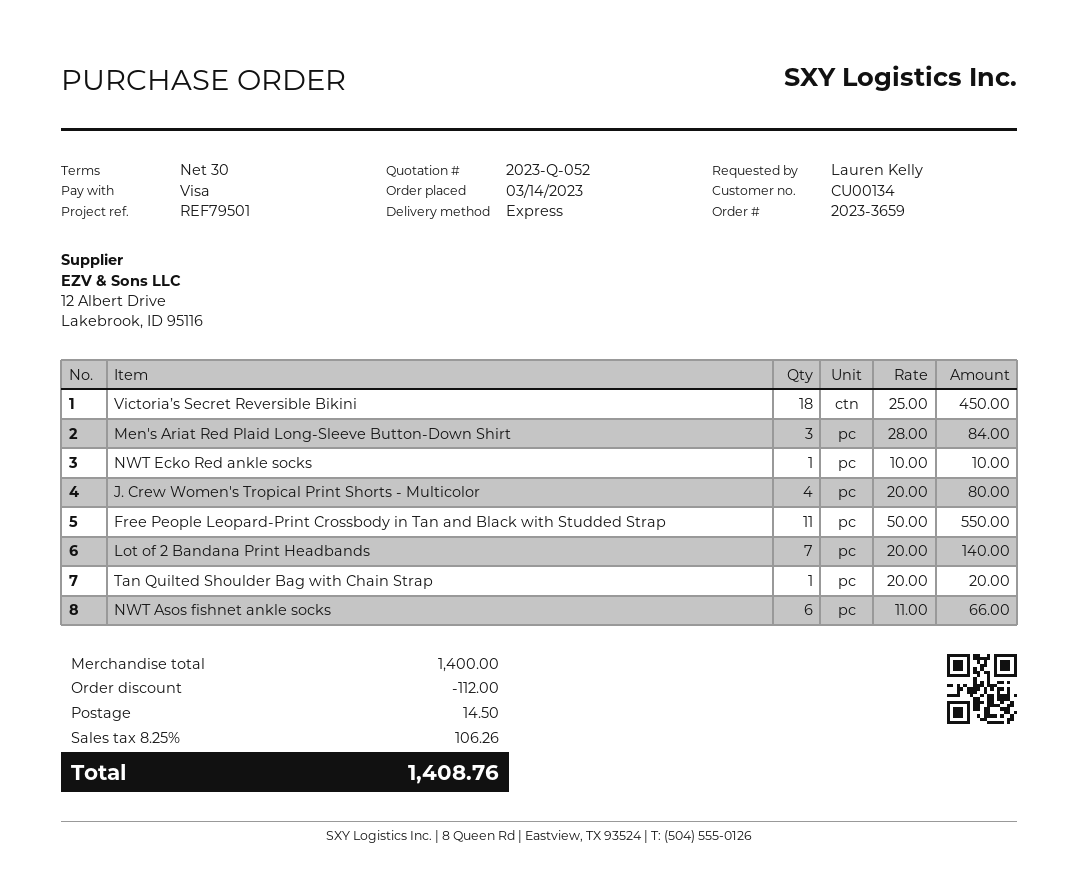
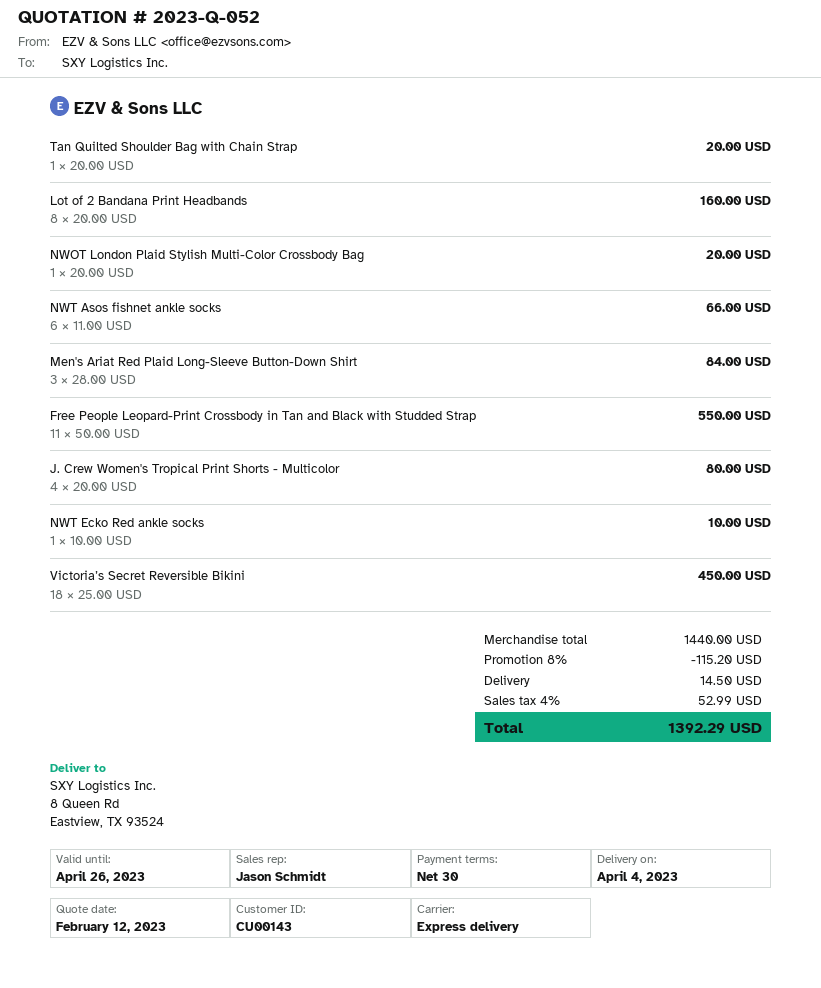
customer number: CU00134 -> CU00143
Lot of 2 Bandana Print Headbands: 7 x 20.00 = 140.00 -> 8 x 20.00 = 160.00
NWOT London Plaid Stylish Multi-Color Crossbody Bag: none -> 1 x 20.00 = 20.00
subtotal: 1400.00 -> 1440.00
discount: 112.00 -> 115.20
tax: 8.25% = 106.26 -> 4% = 52.99
total: 1408.76 -> 1392.29

